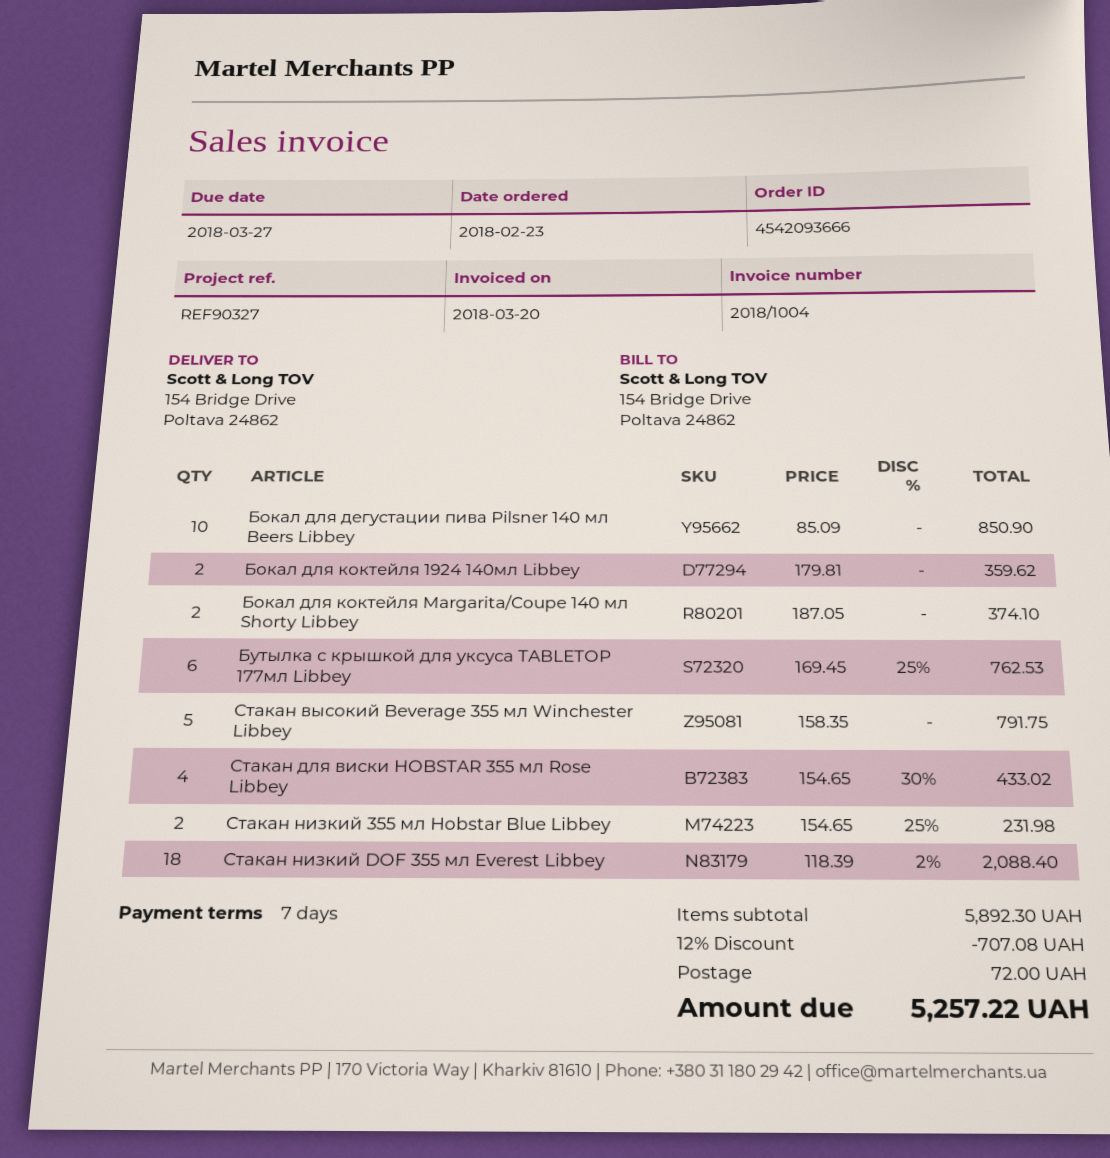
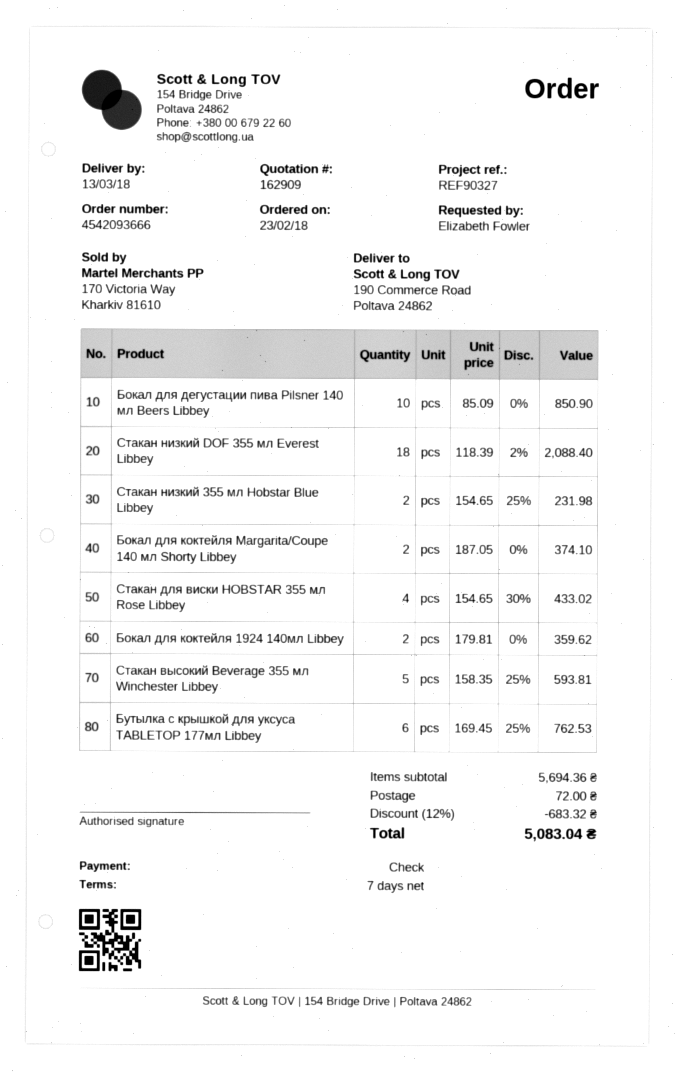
ship to: 154 Bridge Drive, Poltava 24862 -> 190 Commerce Road, Poltava 24862
Стакан высокий Beverage 355 мл Winchester Libbey: 5 x 158.35 = 791.75 -> 5 x 158.35 - 25% = 593.81
subtotal: 5892.30 -> 5694.36
discount: 12% = 707.08 -> 12% = 683.32
total: 5257.22 -> 5083.04

